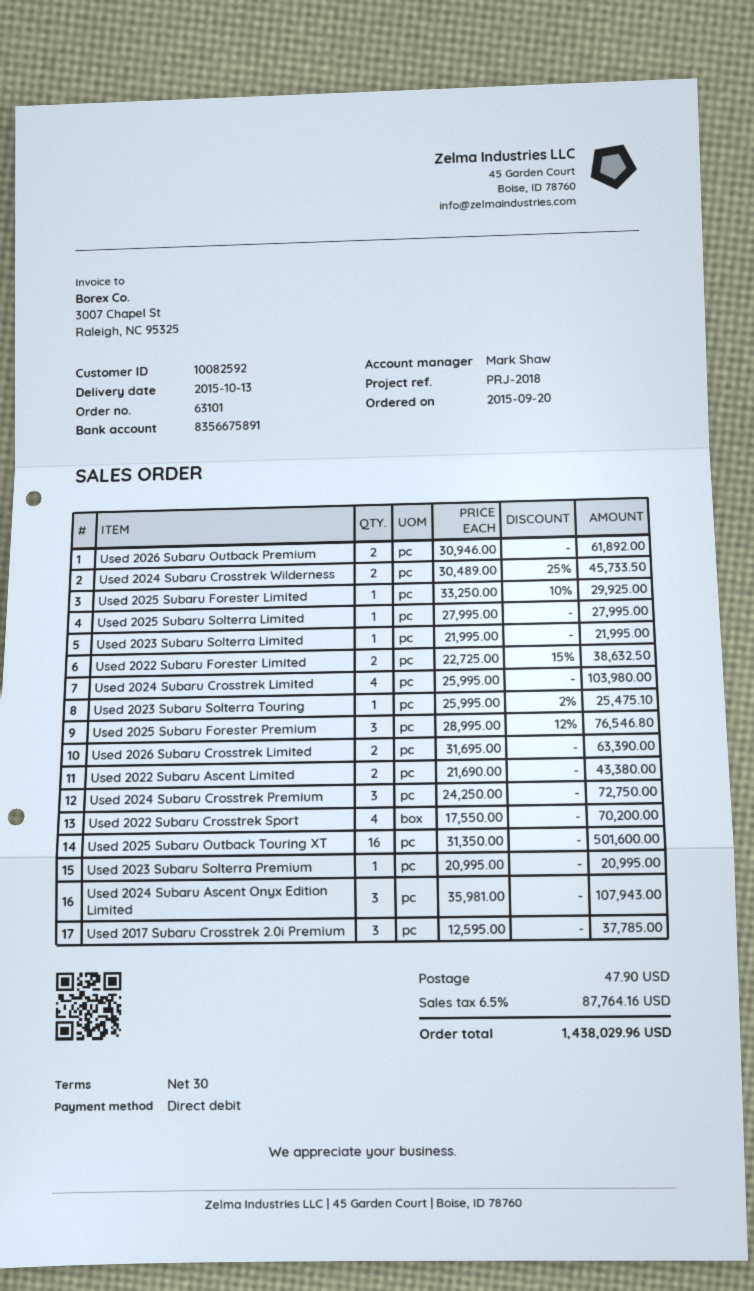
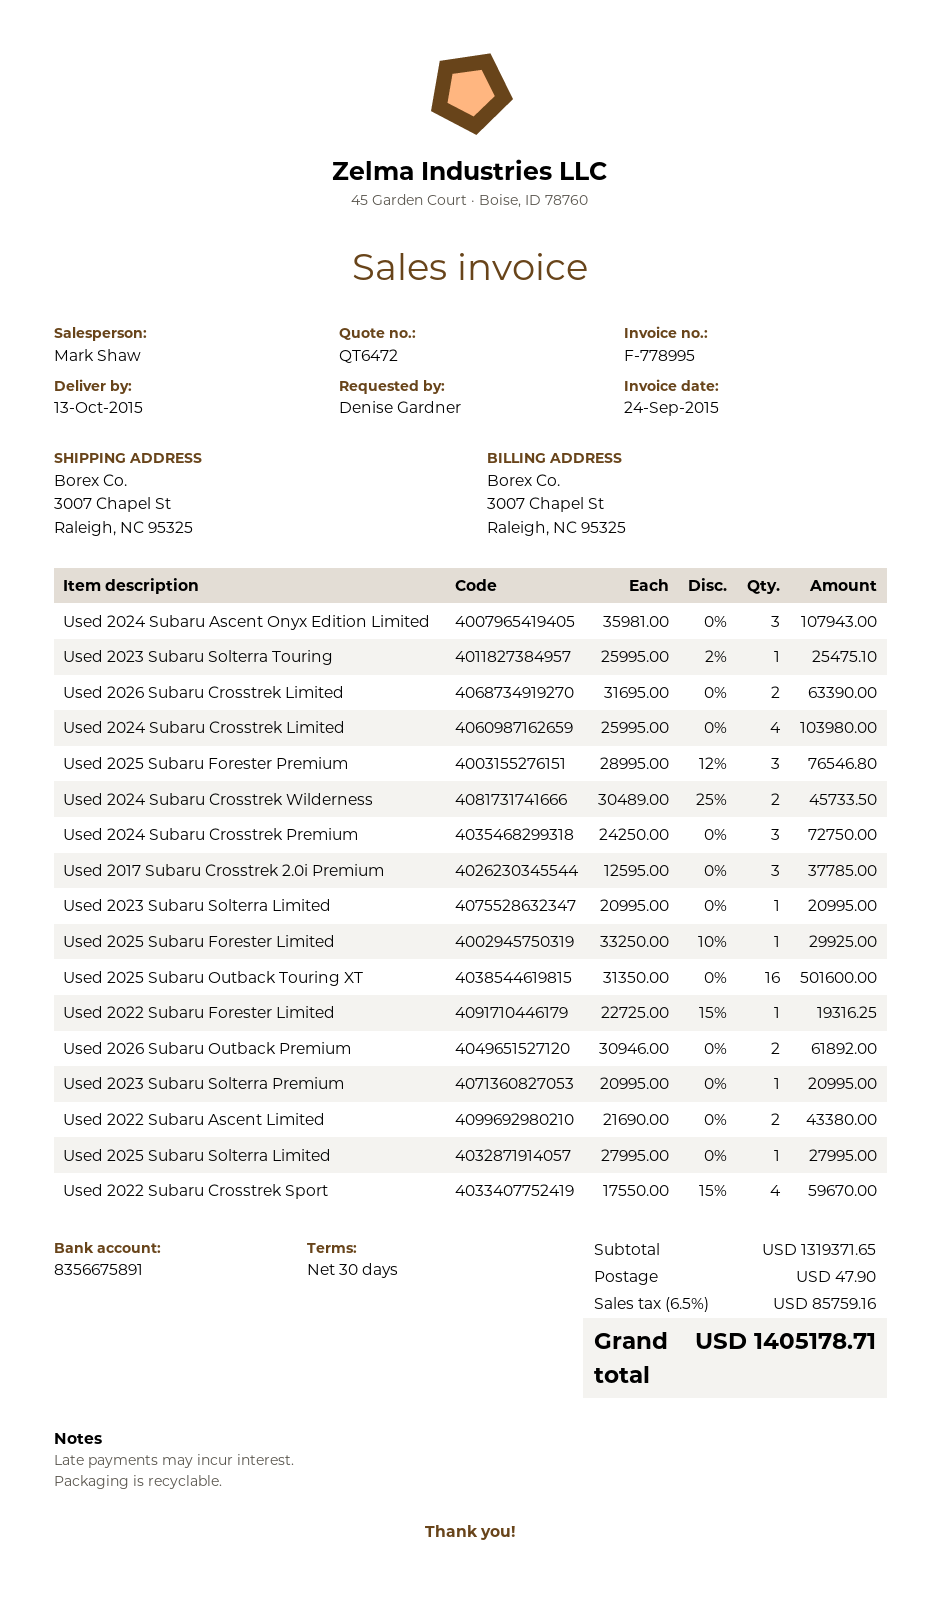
Used 2023 Subaru Solterra Limited: 1 x 21995.00 = 21995.00 -> 1 x 20995.00 = 20995.00
Used 2022 Subaru Forester Limited: 2 x 22725.00 - 15% = 38632.50 -> 1 x 22725.00 - 15% = 19316.25
Used 2022 Subaru Crosstrek Sport: 4 x 17550.00 = 70200.00 -> 4 x 17550.00 - 15% = 59670.00
tax: 6.5% = 87764.16 -> 6.5% = 85759.16
total: 1438029.96 -> 1405178.71

